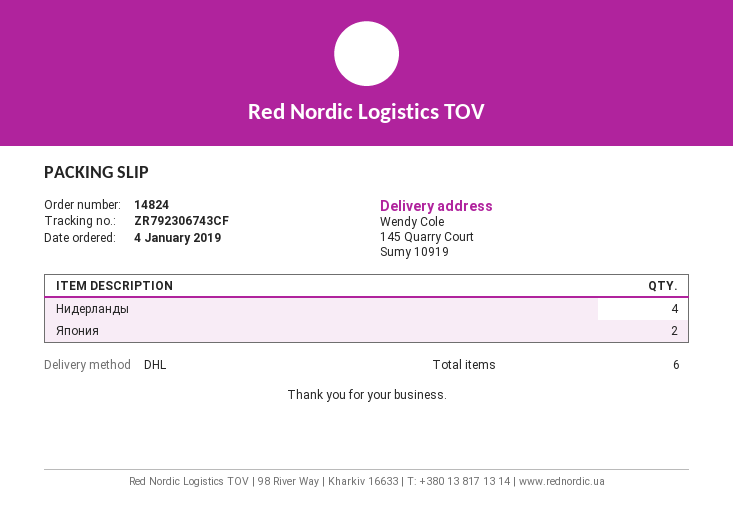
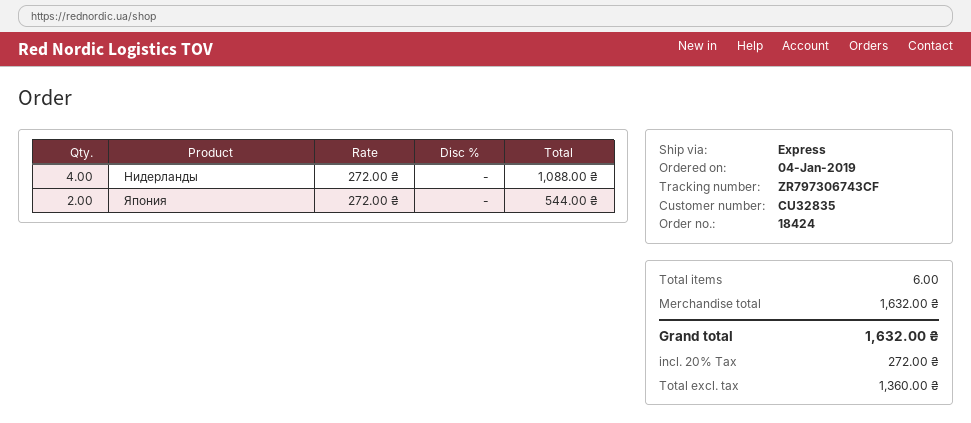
order number: 14824 -> 18424
shipping method: DHL -> express
tracking number: ZR792306743CF -> ZR797306743CF

